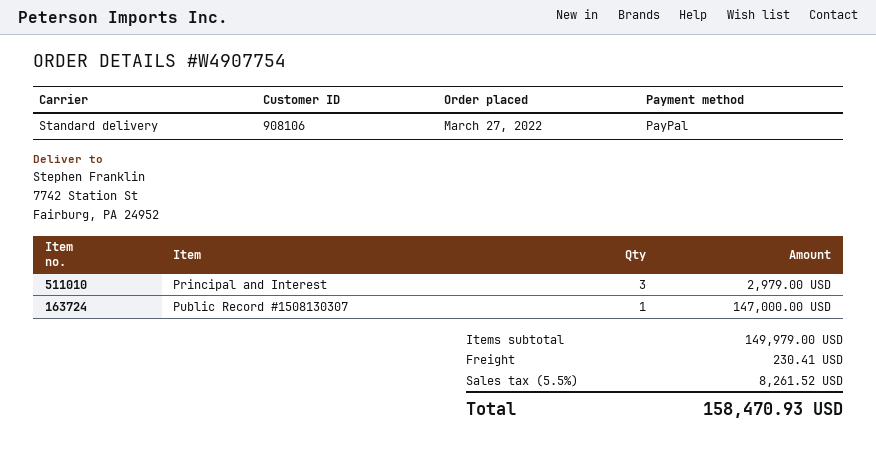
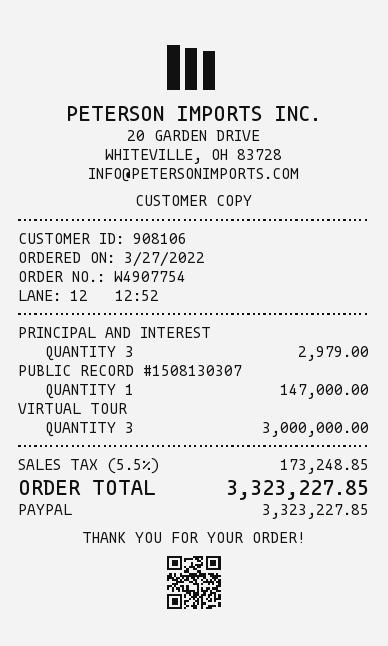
VIRTUAL TOUR: none -> 3 for 3000000.00
shipping: 230.41 -> none
tax: 5.5% = 8261.52 -> 5.5% = 173248.85
total: 158470.93 -> 3323227.85

